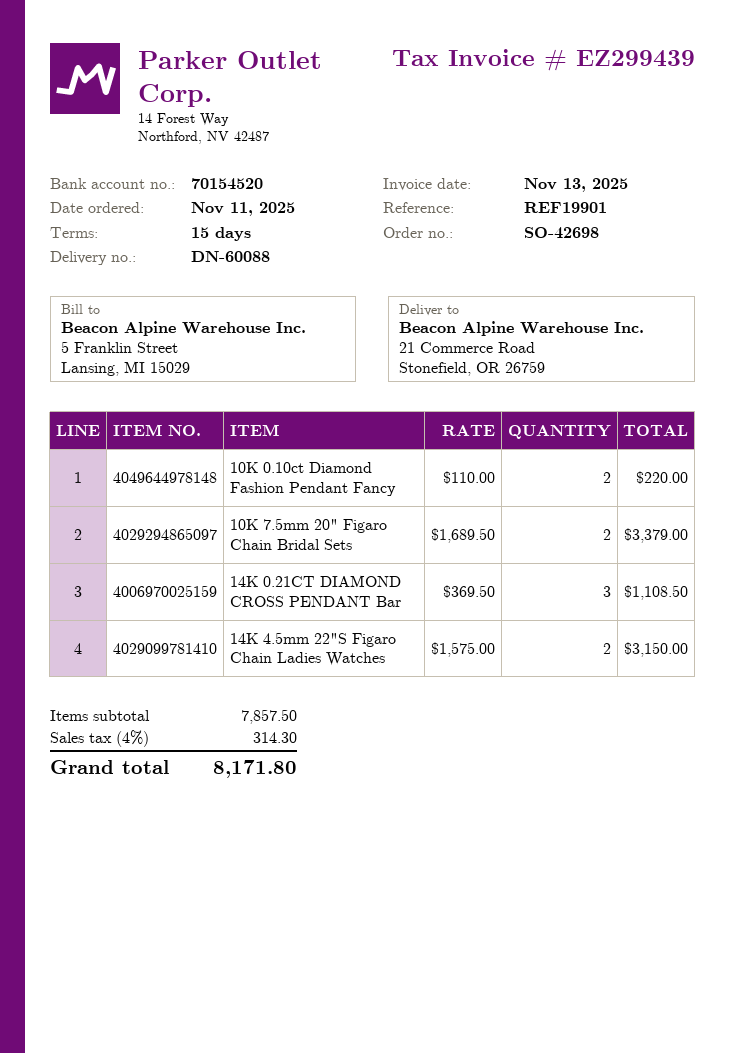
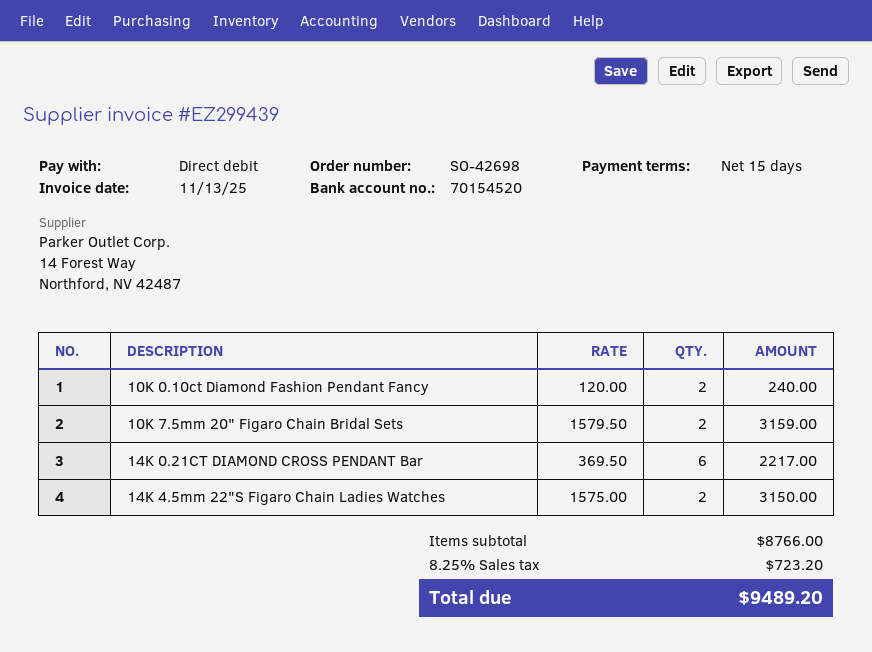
10K 0.10ct Diamond Fashion Pendant Fancy: 2 x 110.00 = 220.00 -> 2 x 120.00 = 240.00
10K 7.5mm 20" Figaro Chain Bridal Sets: 2 x 1689.50 = 3379.00 -> 2 x 1579.50 = 3159.00
14K 0.21CT DIAMOND CROSS PENDANT Bar: 3 x 369.50 = 1108.50 -> 6 x 369.50 = 2217.00
subtotal: 7857.50 -> 8766.00
tax: 4% = 314.30 -> 8.25% = 723.20
total: 8171.80 -> 9489.20

